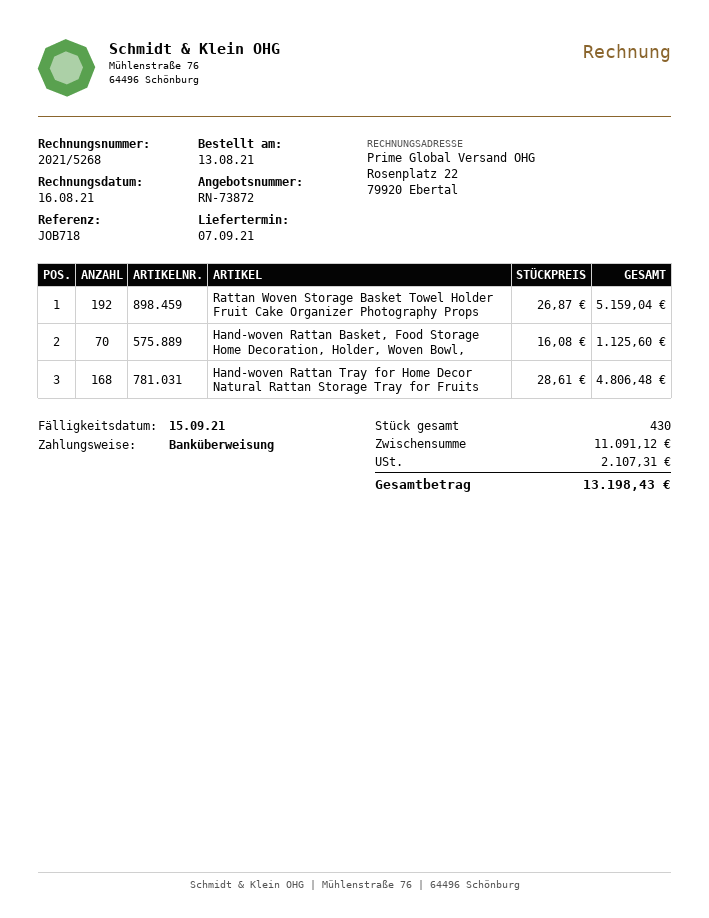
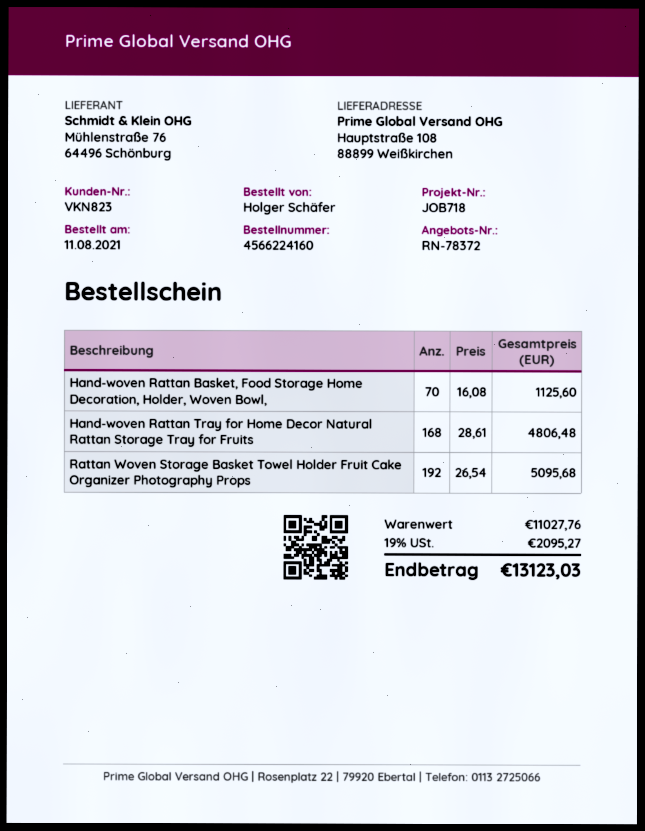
quote number: RN-73872 -> RN-78372
order date: 2021-08-13 -> 2021-08-11
Rattan Woven Storage Basket Towel Holder Fruit Cake Organizer Photography Props: 192 x 26.87 = 5159.04 -> 192 x 26.54 = 5095.68
subtotal: 11091.12 -> 11027.76
tax: 2107.31 -> 2095.27
total: 13198.43 -> 13123.03

